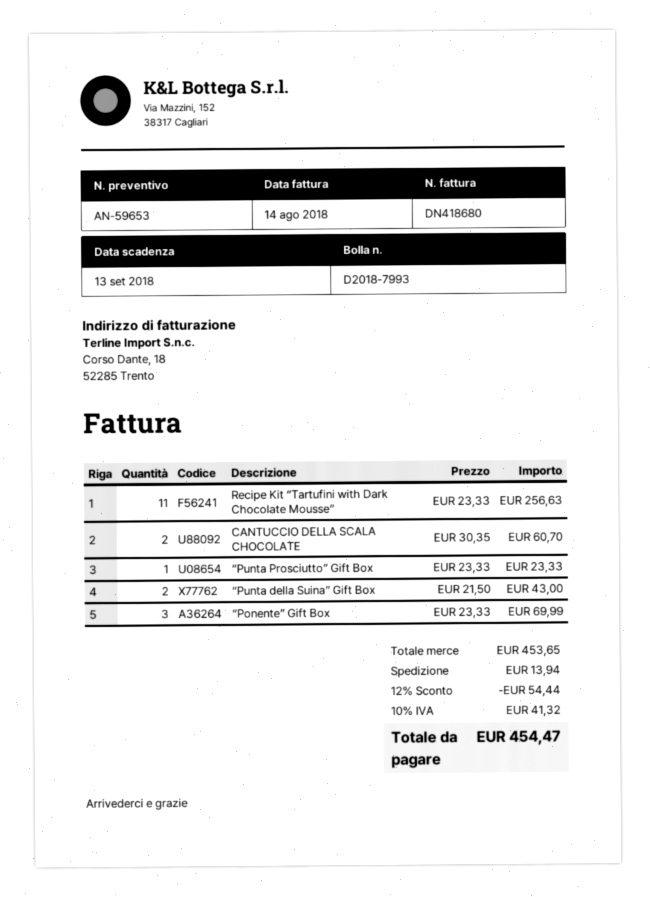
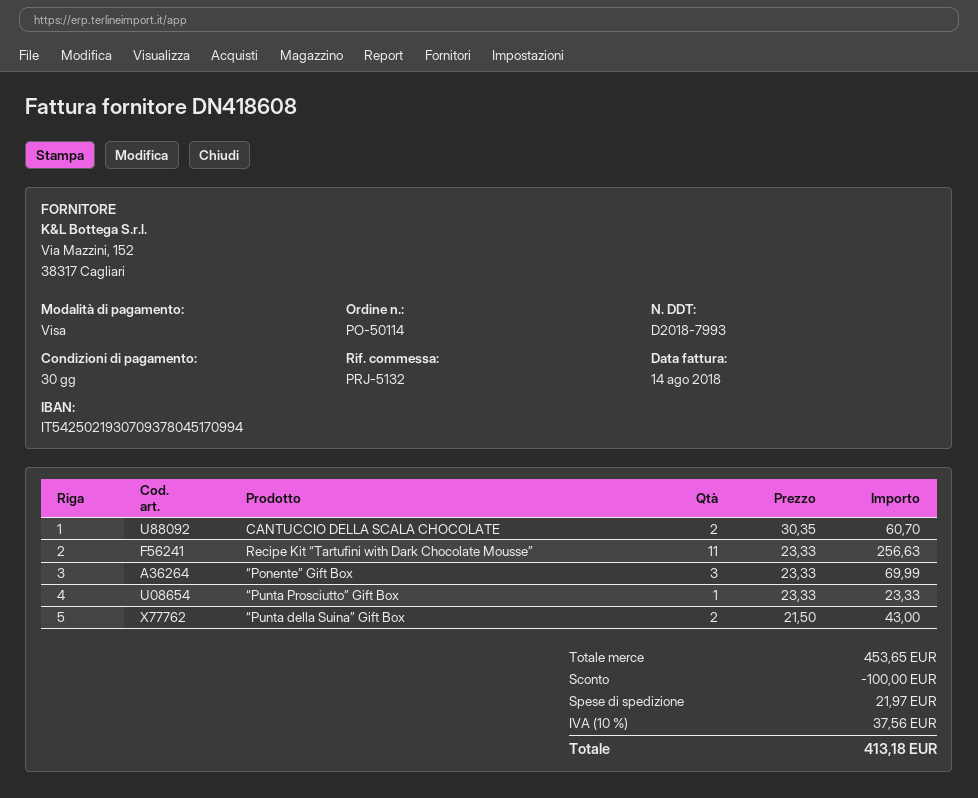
invoice number: DN418680 -> DN418608
discount: 54.44 -> 100.00
shipping: 13.94 -> 21.97
tax: 10% = 41.32 -> 10% = 37.56
total: 454.47 -> 413.18

